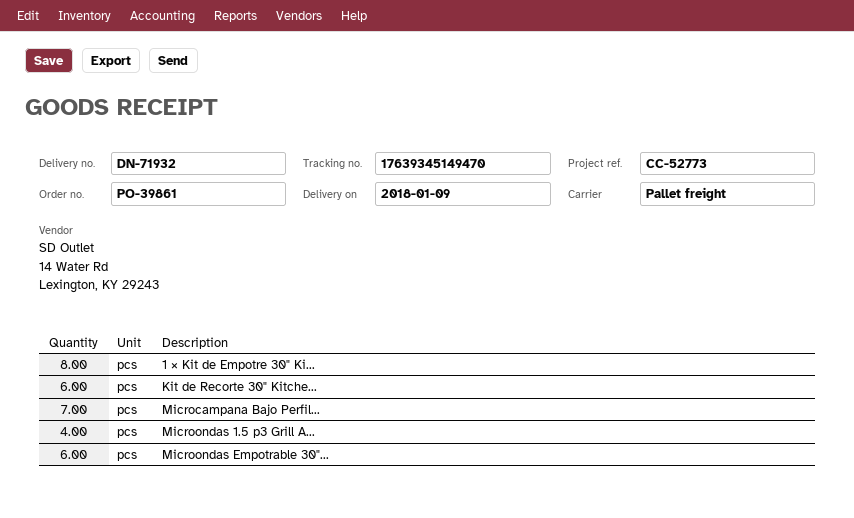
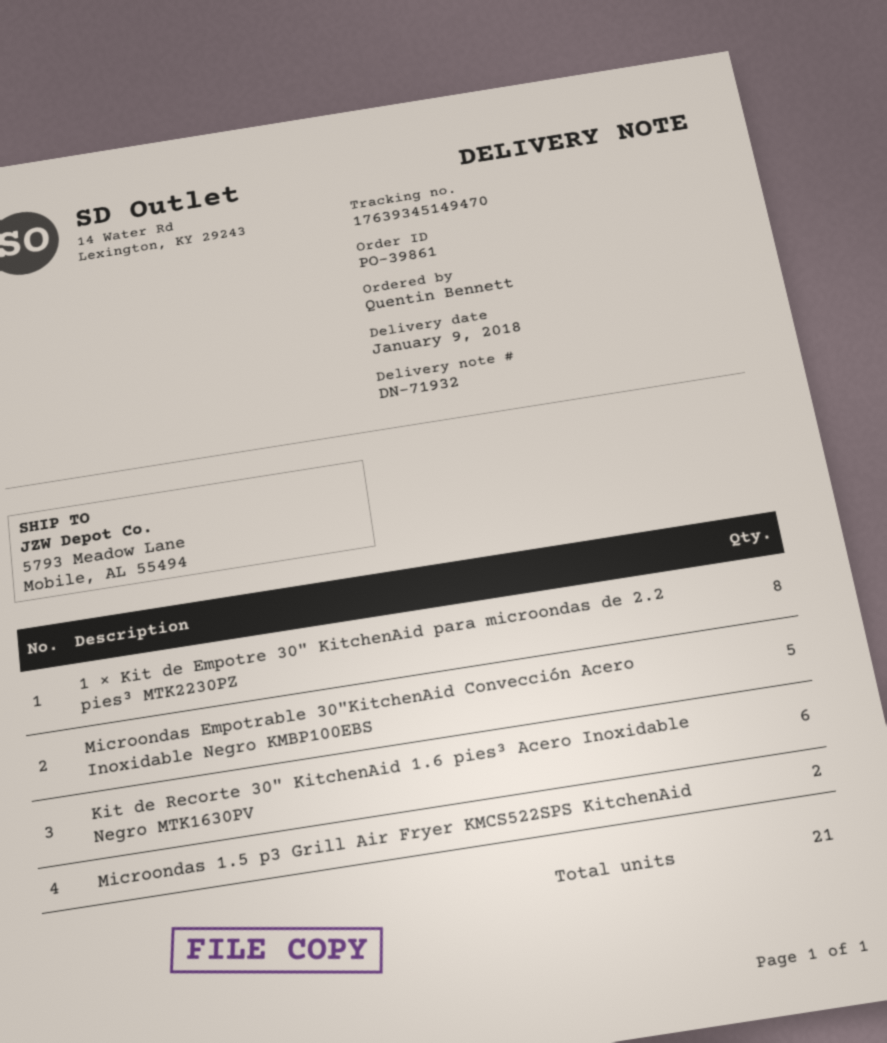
Microcampana Bajo Perfil...: 7 -> none
Microondas 1.5 p3 Grill A...: 4 -> 2
Microondas Empotrable 30"...: 6 -> 5

